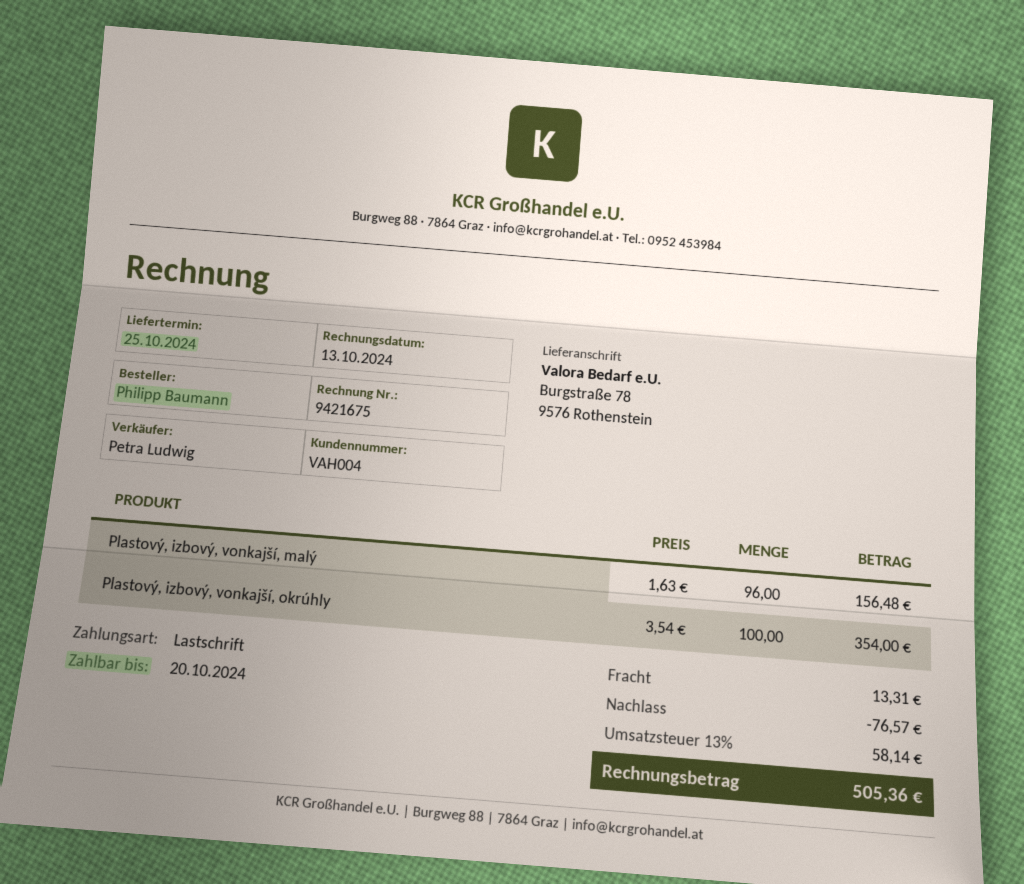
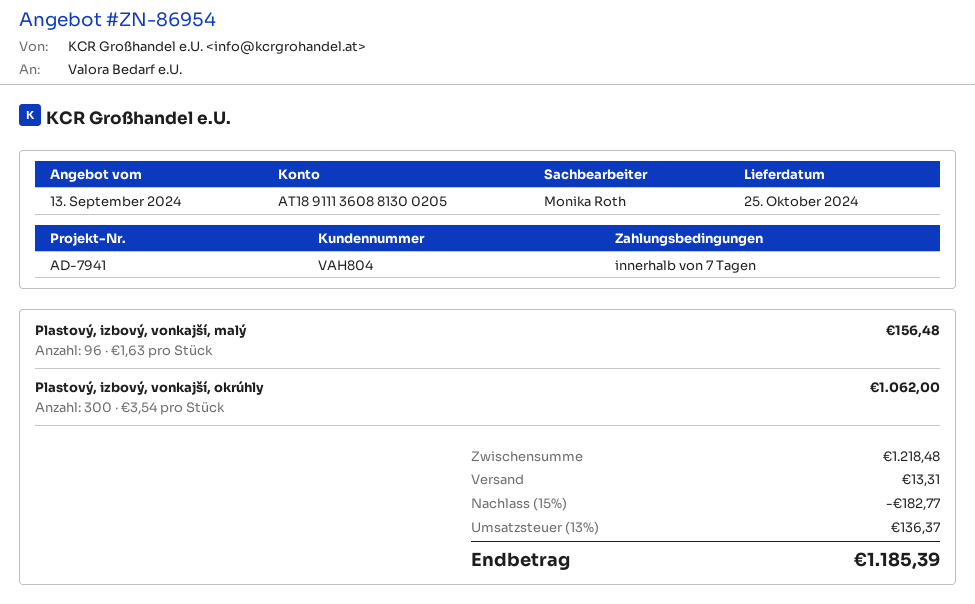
customer number: VAH004 -> VAH804
sales rep: Petra Ludwig -> Monika Roth
Plastový, izbový, vonkajší, okrúhly: 100 x 3.54 = 354.00 -> 300 x 3.54 = 1062.00
discount: 76.57 -> 182.77
tax: 13% = 58.14 -> 13% = 136.37
total: 505.36 -> 1185.39

